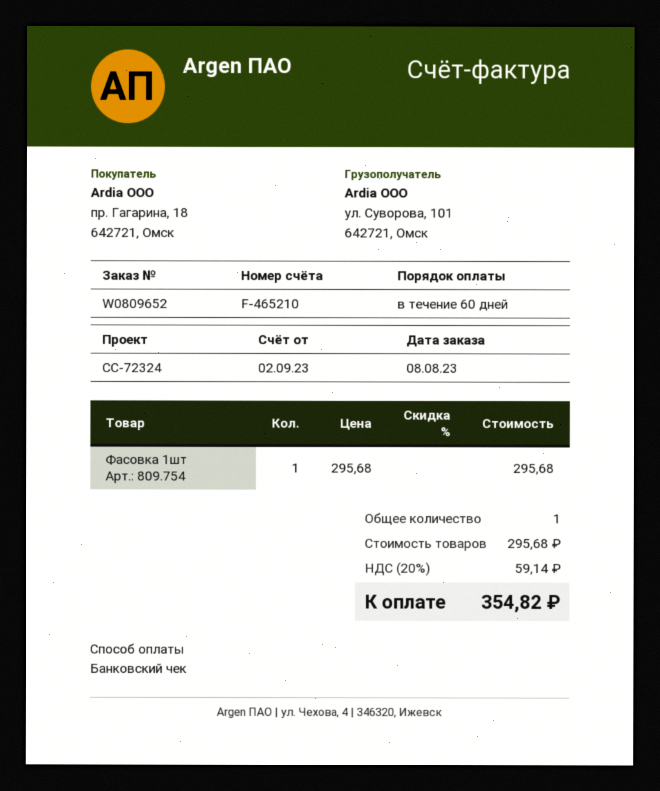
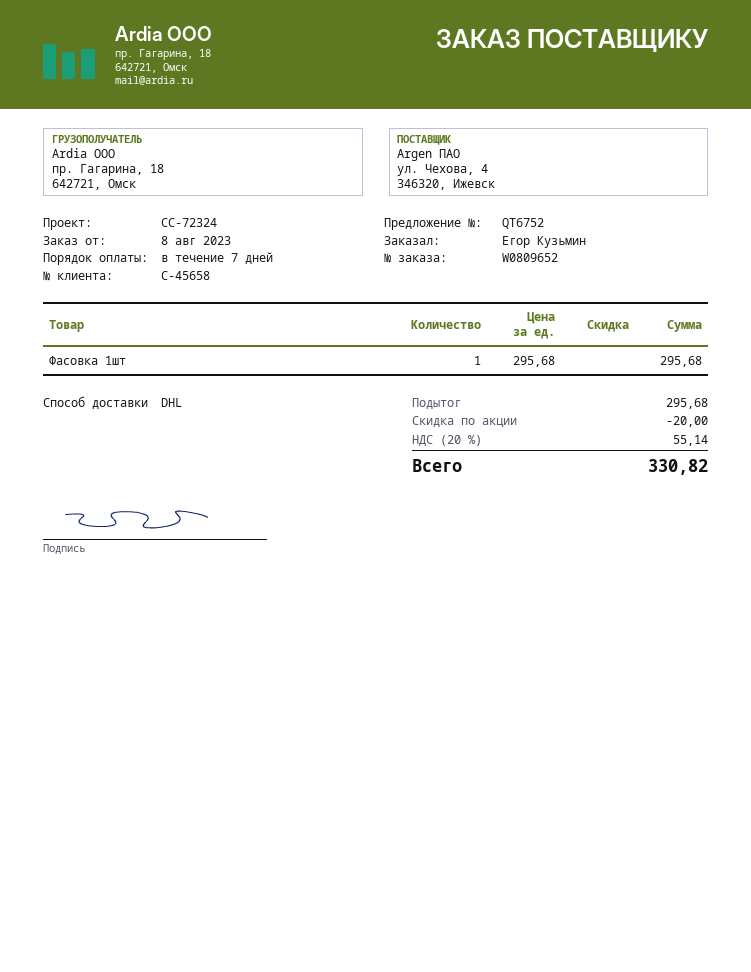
payment terms: 60 days -> 7 days
ship to: ул. Суворова, 101, 642721, Омск -> пр. Гагарина, 18, 642721, Омск
discount: none -> 20.00
tax: 20% = 59.14 -> 20% = 55.14
total: 354.82 -> 330.82

